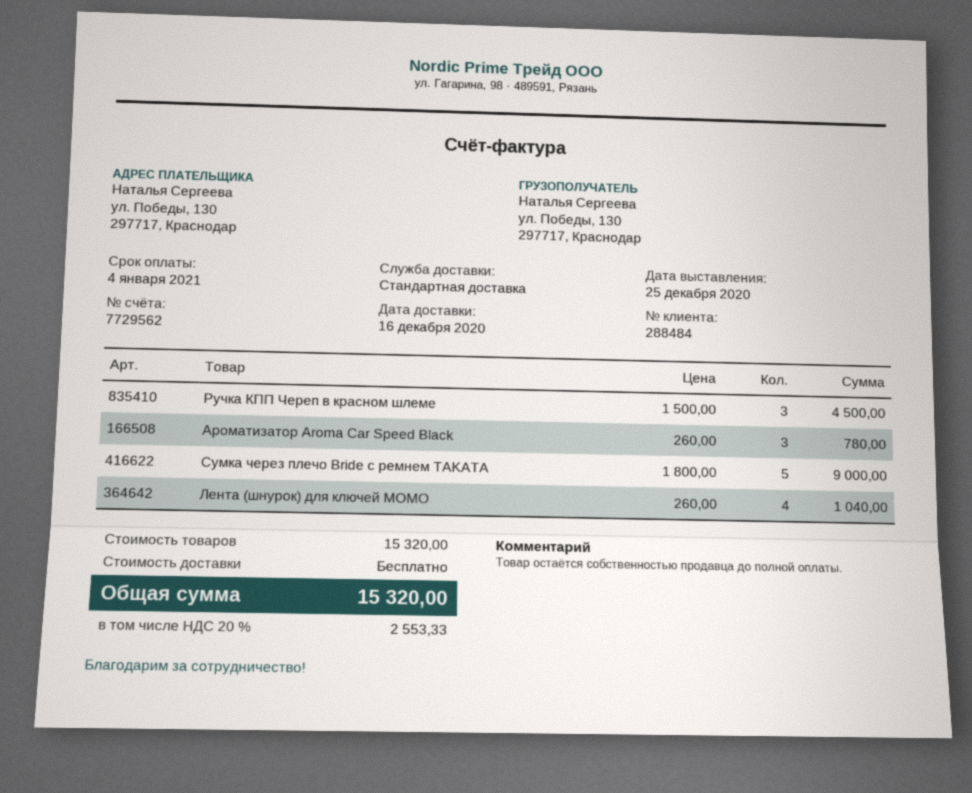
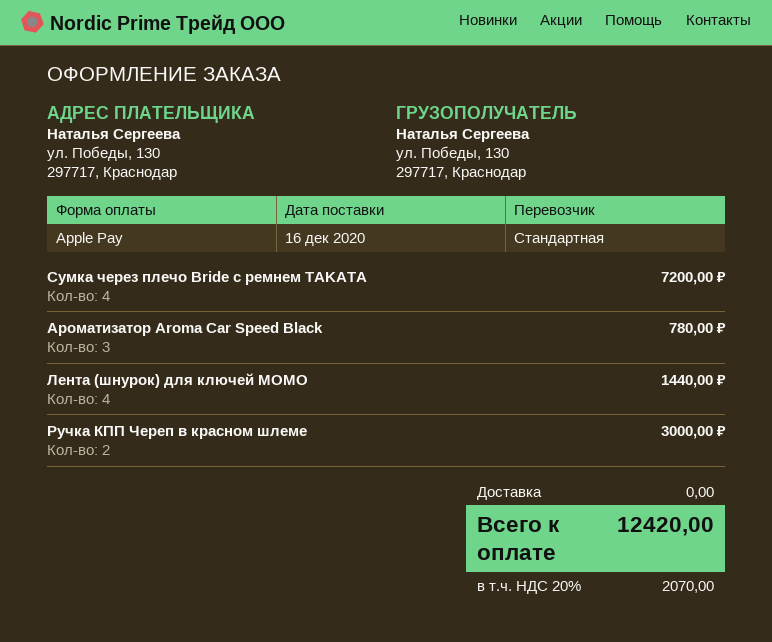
Ручка КПП Череп в красном шлеме: 3 for 4500.00 -> 2 for 3000.00
Сумка через плечо Bride с ремнем TAKATA: 5 for 9000.00 -> 4 for 7200.00
Лента (шнурок) для ключей MOMO: 4 for 1040.00 -> 4 for 1440.00
tax: 20% = 2553.33 -> 20% = 2070.00
total: 15320.00 -> 12420.00

